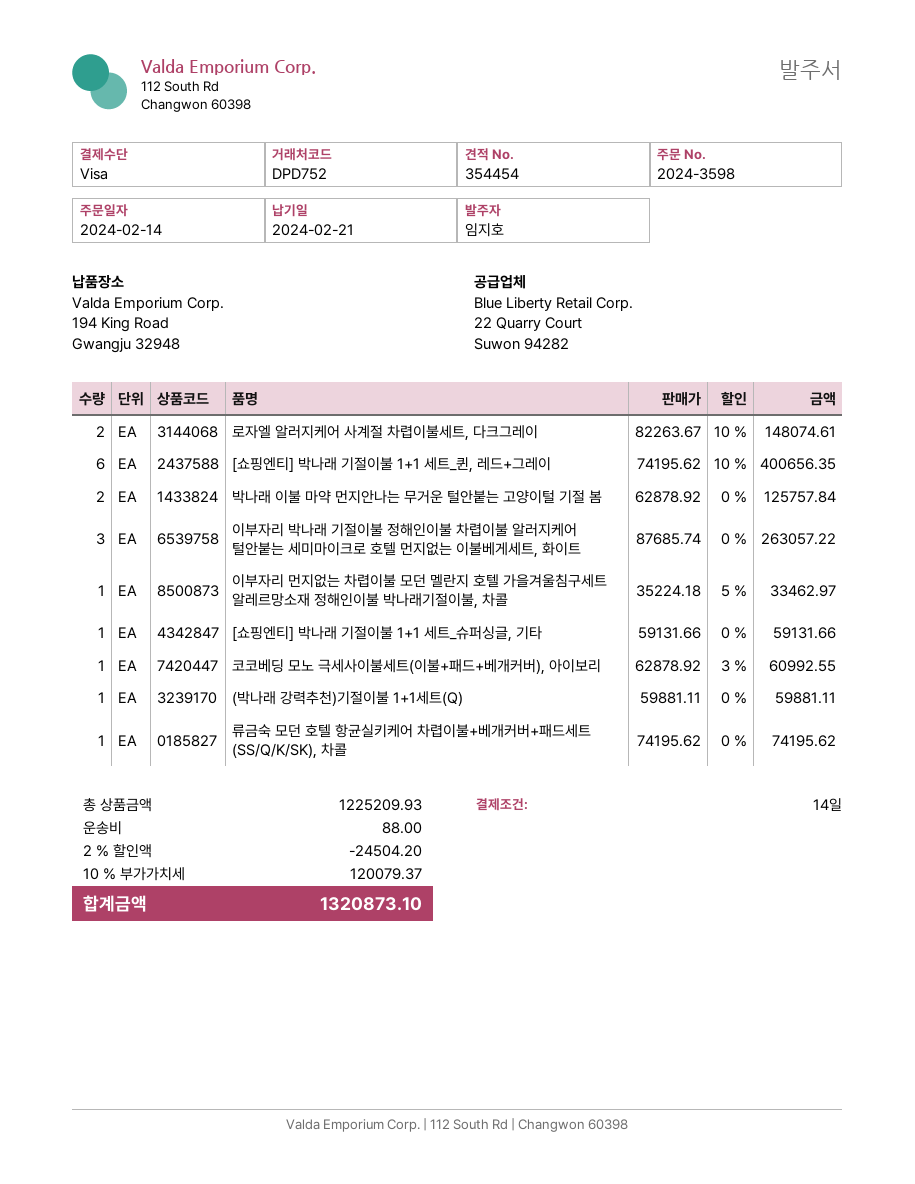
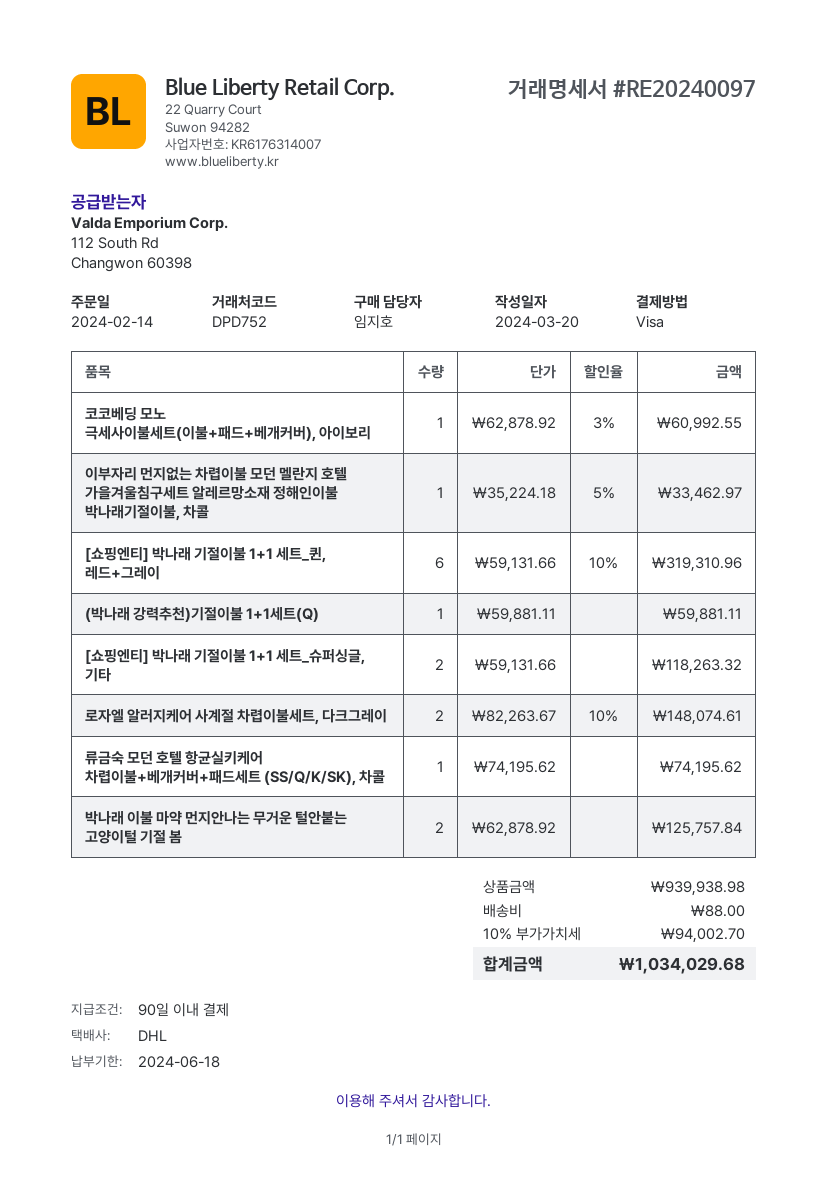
payment terms: 14 days -> 90 days
[쇼핑엔티] 박나래 기절이불 1+1 세트_퀸, 레드+그레이: 6 x 74195.62 - 10% = 400656.35 -> 6 x 59131.66 - 10% = 319310.96
이부자리 박나래 기절이불 정해인이불 차렵이불 알러지케어 털안붙는 세미마이크로 호텔 먼지없는 이불베게세트, 화이트: 3 x 87685.74 = 263057.22 -> none
[쇼핑엔티] 박나래 기절이불 1+1 세트_슈퍼싱글, 기타: 1 x 59131.66 = 59131.66 -> 2 x 59131.66 = 118263.32
subtotal: 1225209.93 -> 939938.98
discount: 2% = 24504.20 -> none
tax: 10% = 120079.37 -> 10% = 94002.70
total: 1320873.10 -> 1034029.68

